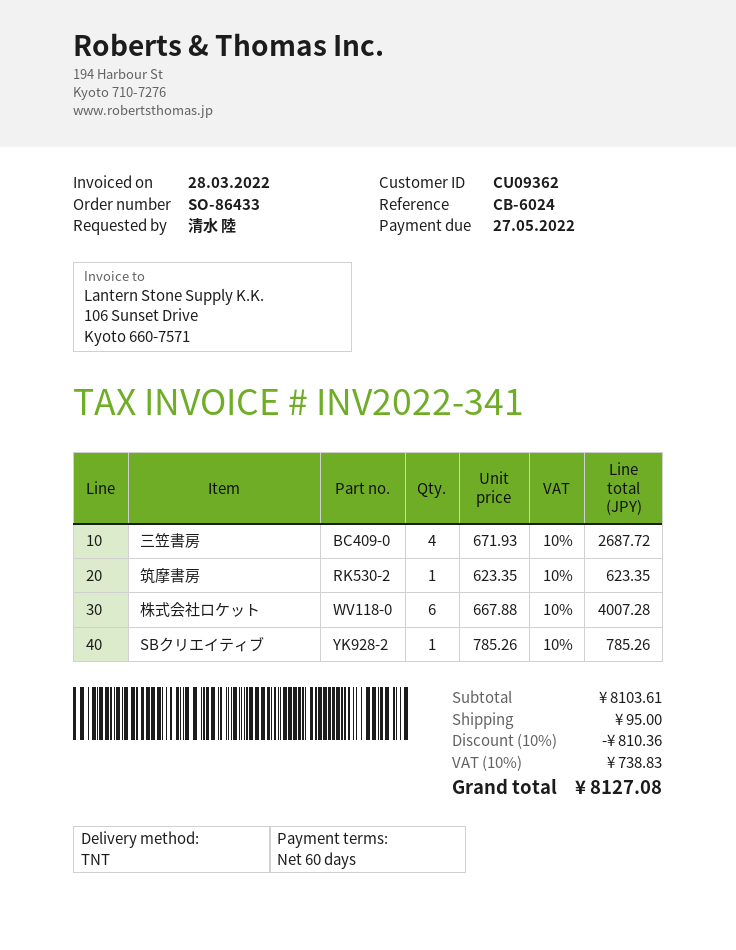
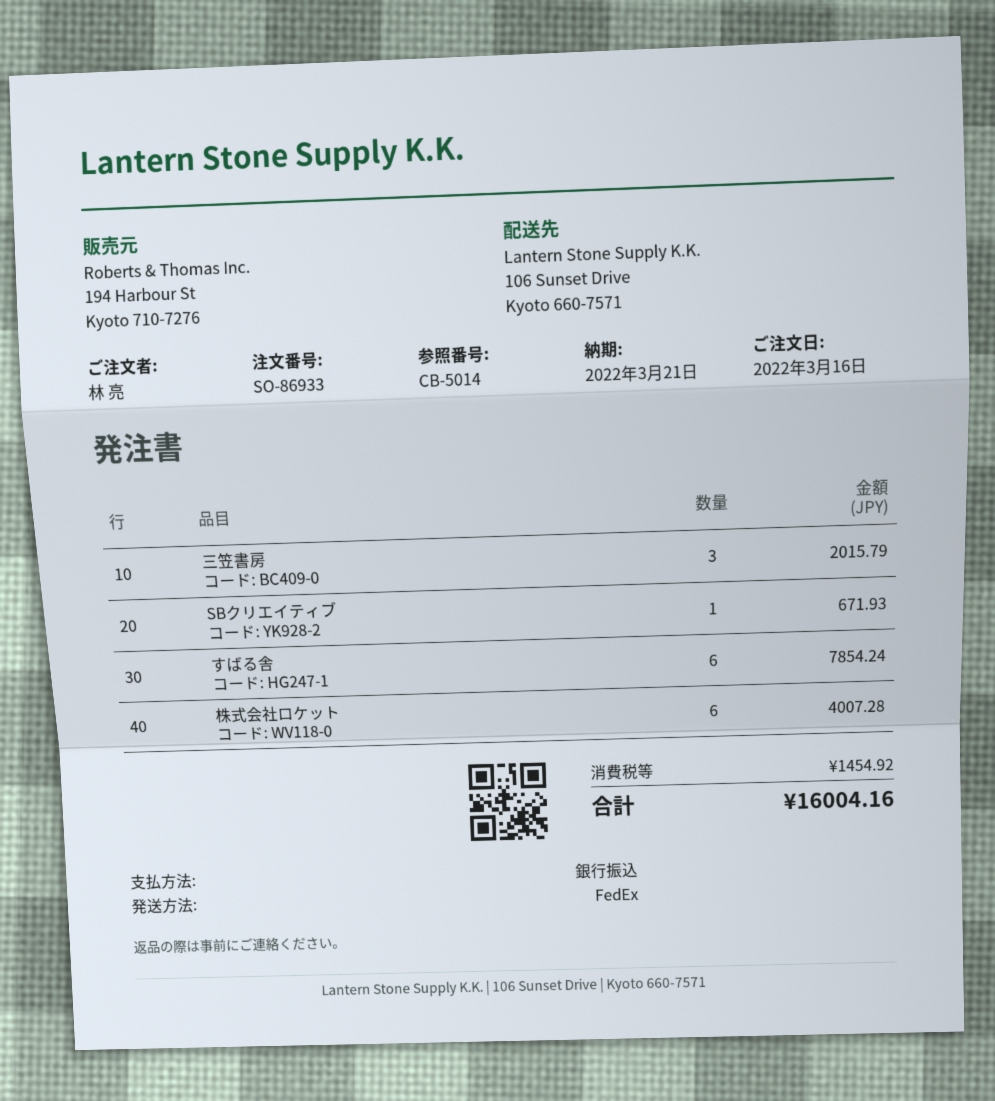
order number: SO-86433 -> SO-86933
reference: CB-6024 -> CB-5014
ordered by: 清水 陸 -> 林 亮
shipping method: TNT -> FedEx
三笠書房: 4 for 2687.72 -> 3 for 2015.79
筑摩書房: 1 for 623.35 -> none
SBクリエイティブ: 1 for 785.26 -> 1 for 671.93
すばる舎: none -> 6 for 7854.24
discount: 10% = 810.36 -> none
shipping: 95.00 -> none
tax: 738.83 -> 1454.92
total: 8127.08 -> 16004.16

